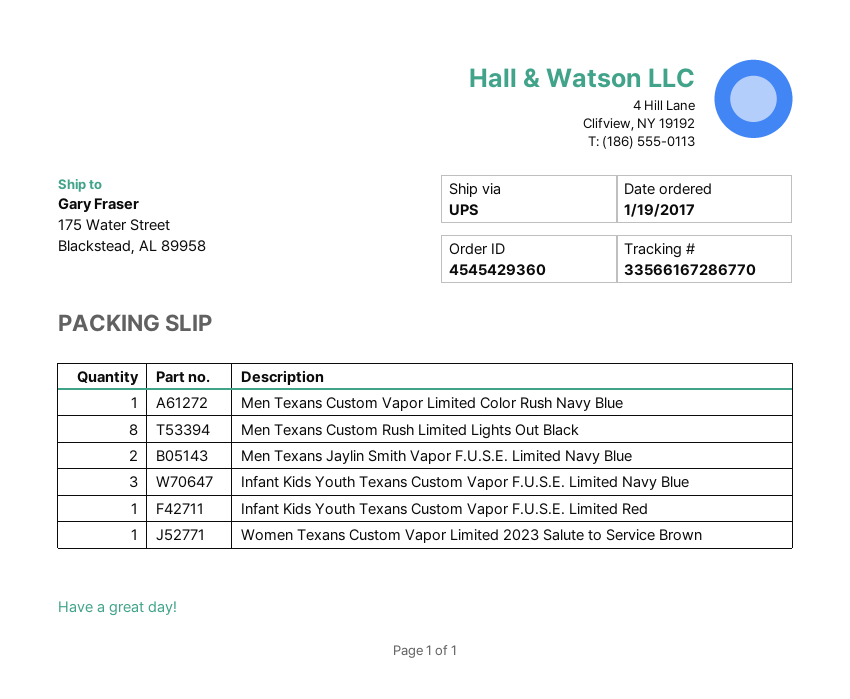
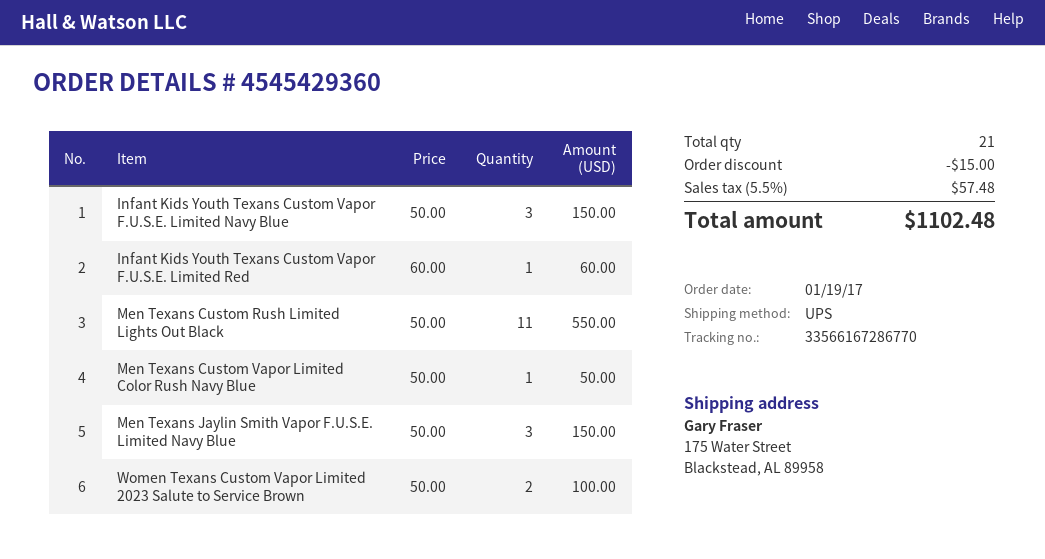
Men Texans Custom Rush Limited Lights Out Black: 8 -> 11
Men Texans Jaylin Smith Vapor F.U.S.E. Limited Navy Blue: 2 -> 3
Women Texans Custom Vapor Limited 2023 Salute to Service Brown: 1 -> 2

